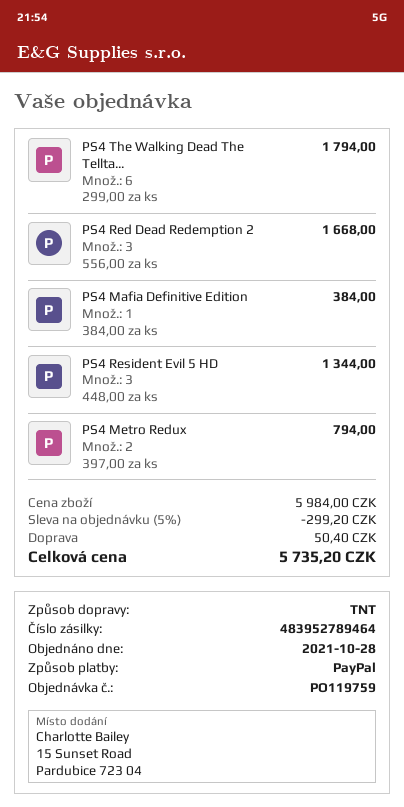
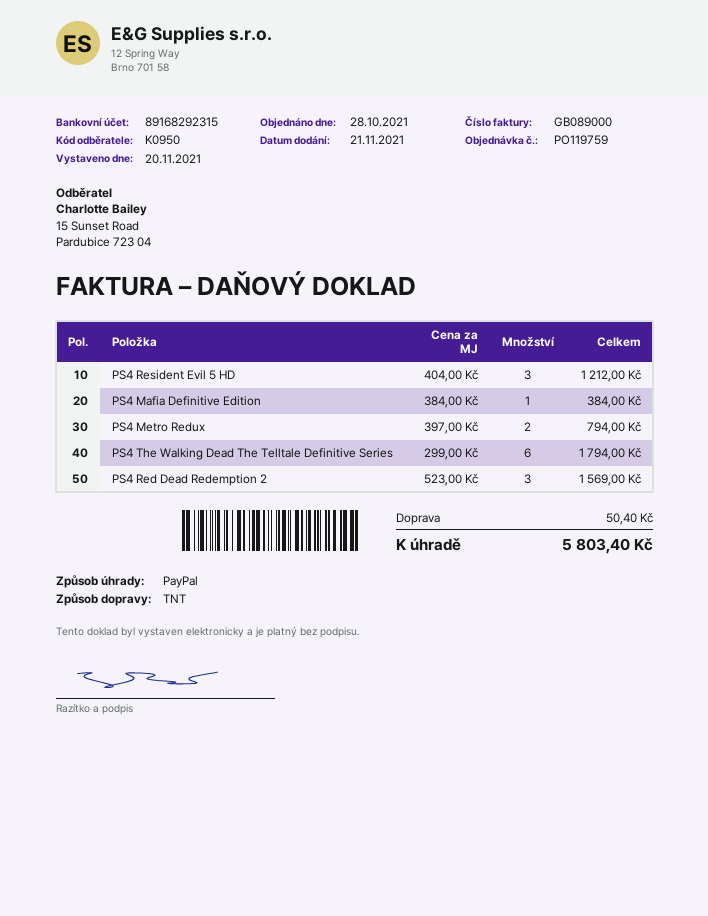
PS4 Red Dead Redemption 2: 3 x 556.00 = 1668.00 -> 3 x 523.00 = 1569.00
PS4 Resident Evil 5 HD: 3 x 448.00 = 1344.00 -> 3 x 404.00 = 1212.00
discount: 5% = 299.20 -> none
total: 5735.20 -> 5803.40

